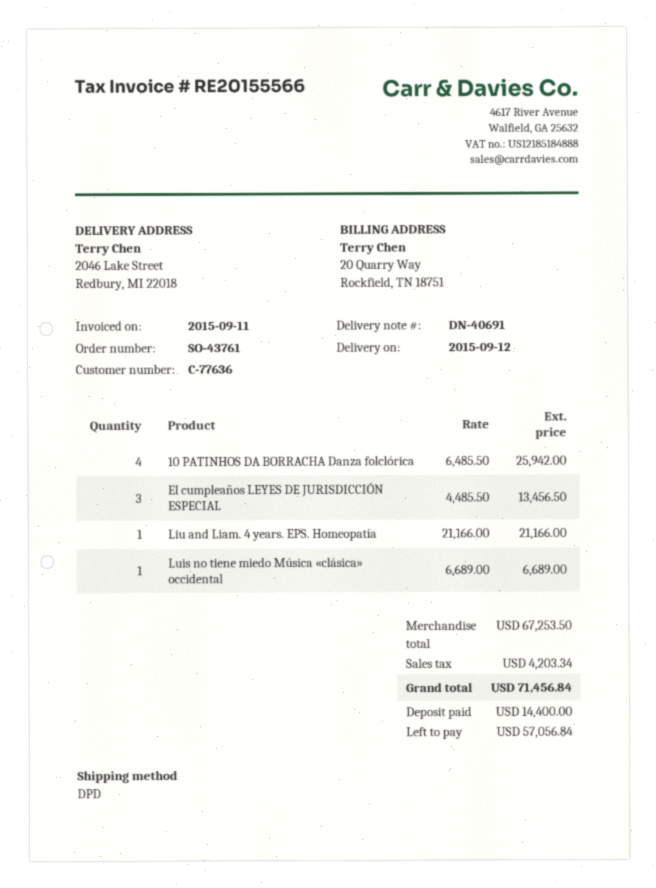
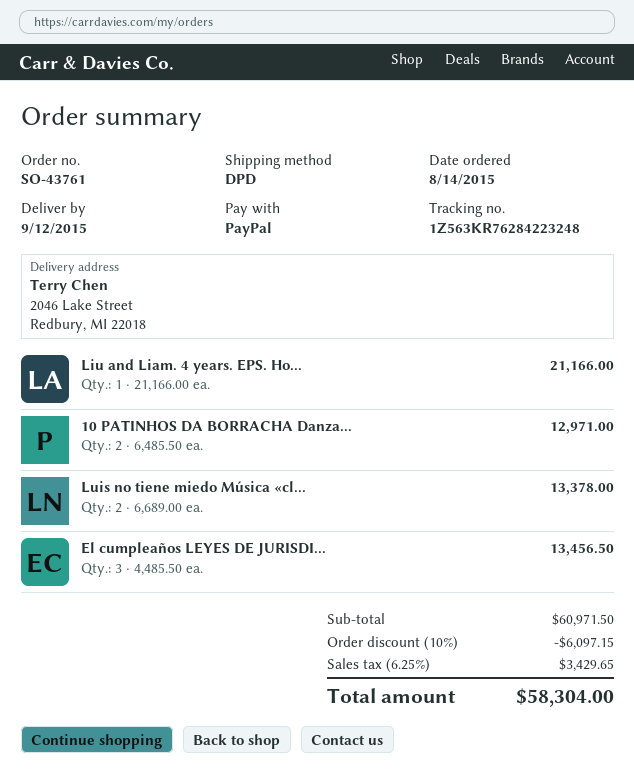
10 PATINHOS DA BORRACHA Danza folclórica: 4 x 6485.50 = 25942.00 -> 2 x 6485.50 = 12971.00
Luis no tiene miedo Música «clásica» occidental: 1 x 6689.00 = 6689.00 -> 2 x 6689.00 = 13378.00
subtotal: 67253.50 -> 60971.50
discount: none -> 10% = 6097.15
tax: 4203.34 -> 3429.65
total: 71456.84 -> 58304.00

